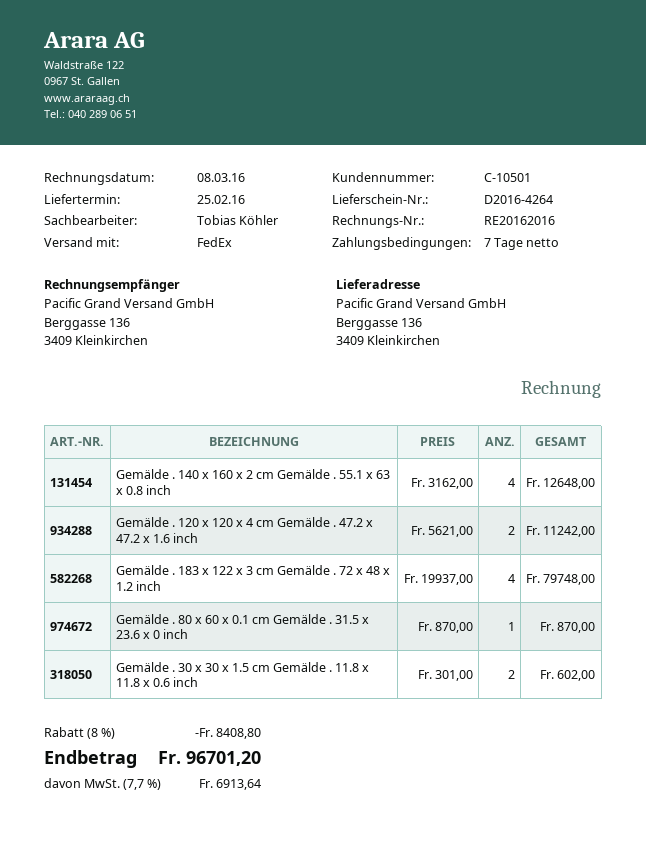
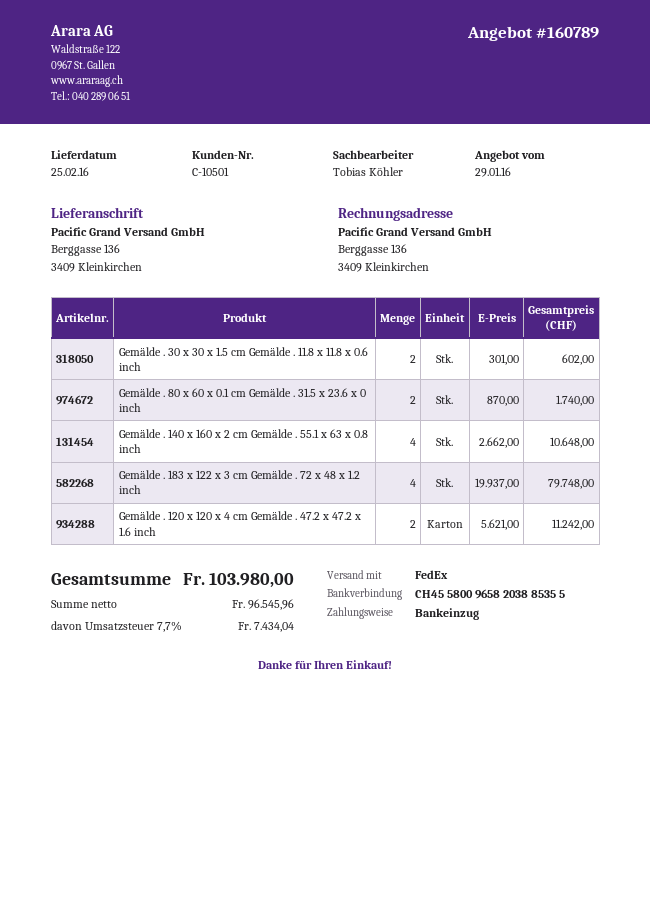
Gemälde . 140 x 160 x 2 cm Gemälde . 55.1 x 63 x 0.8 inch: 4 x 3162.00 = 12648.00 -> 4 x 2662.00 = 10648.00
Gemälde . 80 x 60 x 0.1 cm Gemälde . 31.5 x 23.6 x 0 inch: 1 x 870.00 = 870.00 -> 2 x 870.00 = 1740.00
discount: 8% = 8408.80 -> none
tax: 7.7% = 6913.64 -> 7.7% = 7434.04
total: 96701.20 -> 103980.00

